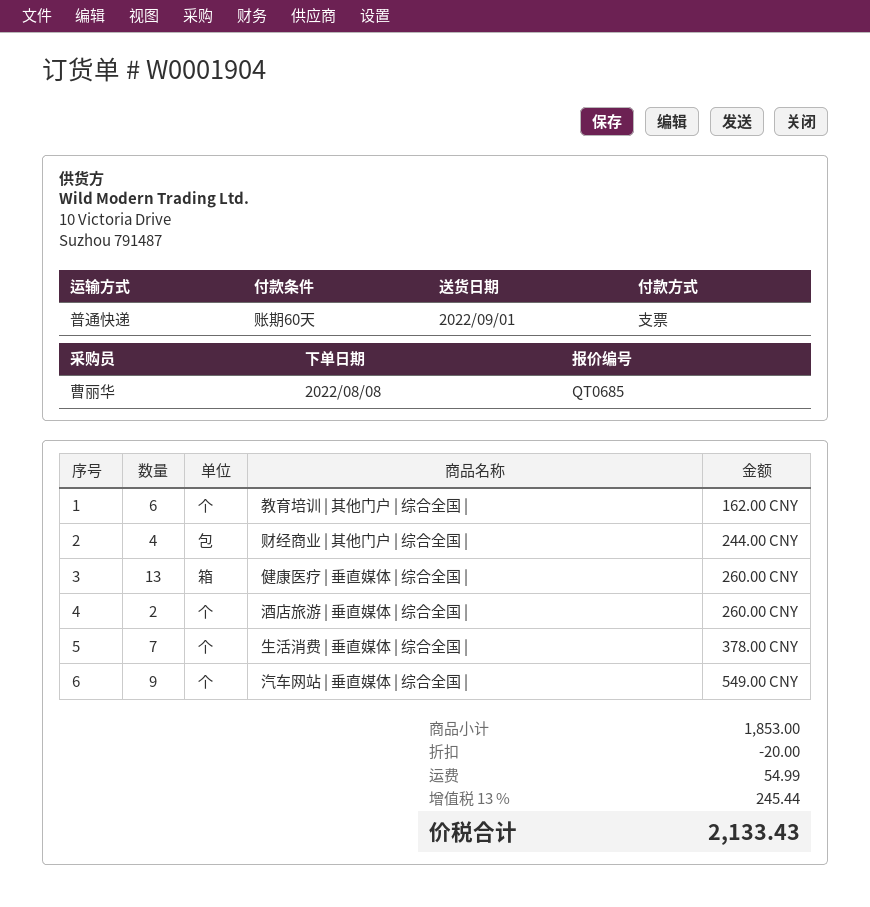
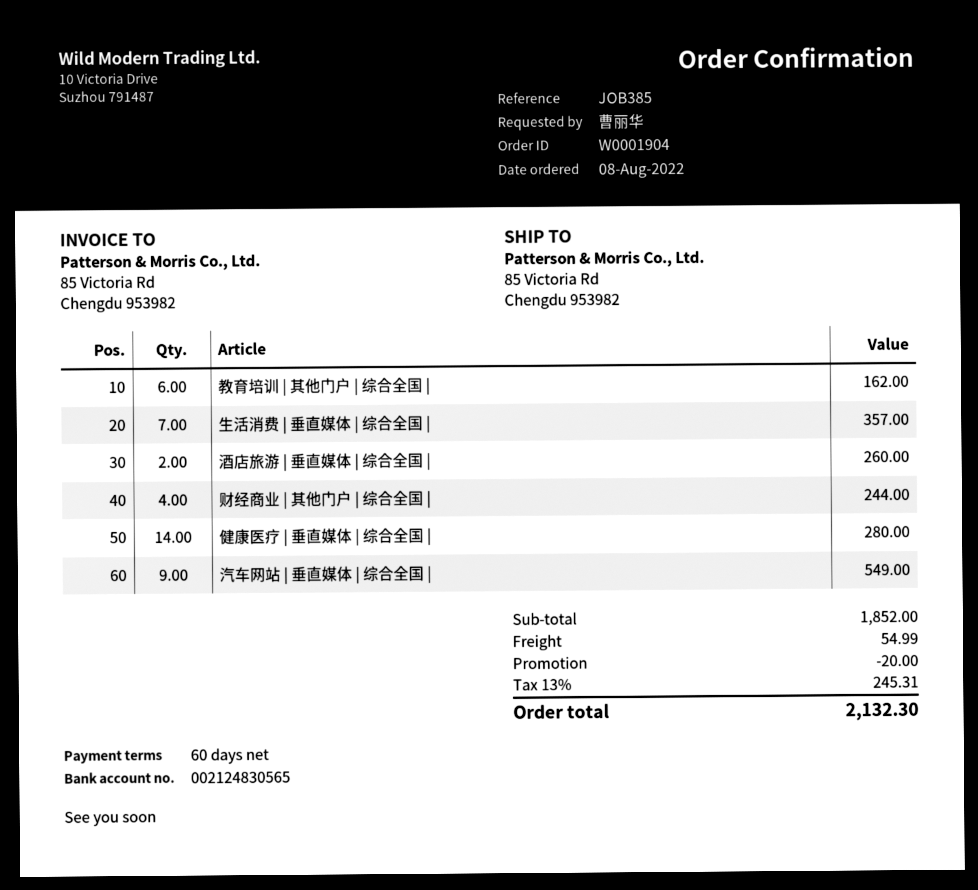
健康医疗 | 垂直媒体 | 综合全国 |: 13 for 260.00 -> 14 for 280.00
生活消费 | 垂直媒体 | 综合全国 |: 7 for 378.00 -> 7 for 357.00
subtotal: 1853.00 -> 1852.00
tax: 13% = 245.44 -> 13% = 245.31
total: 2133.43 -> 2132.30

